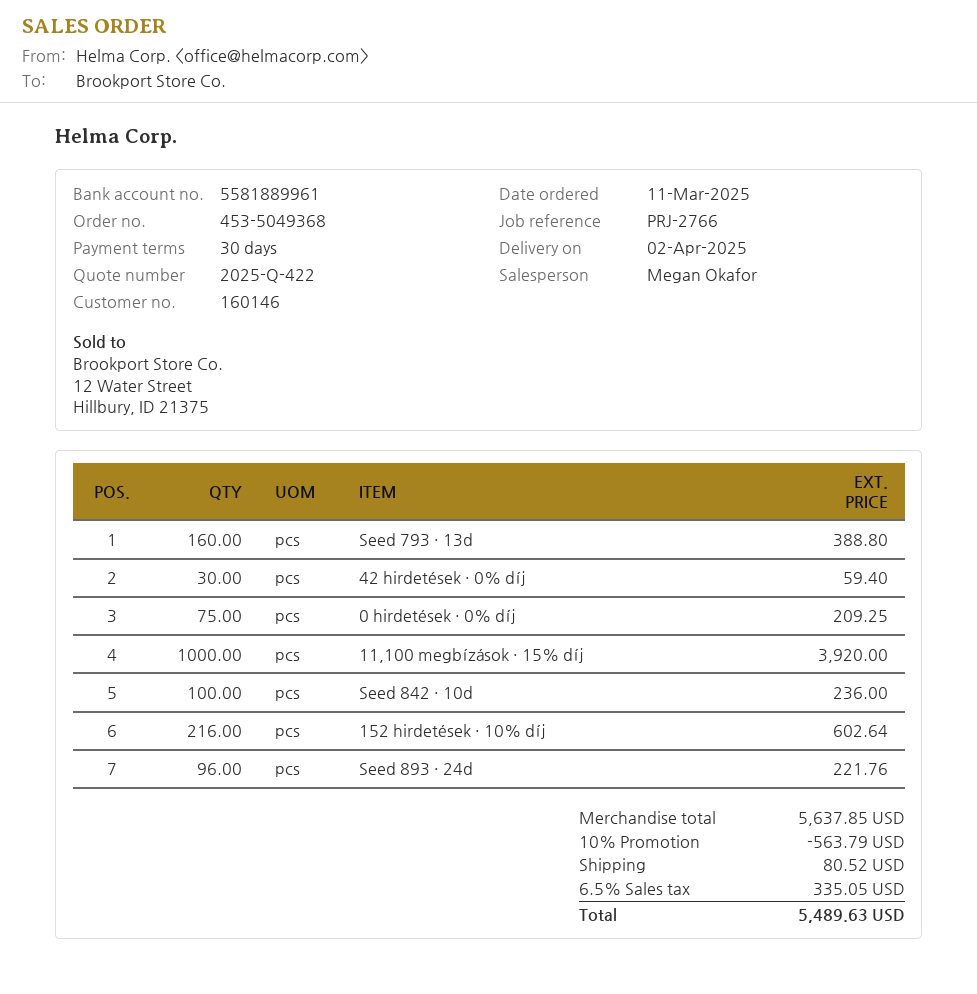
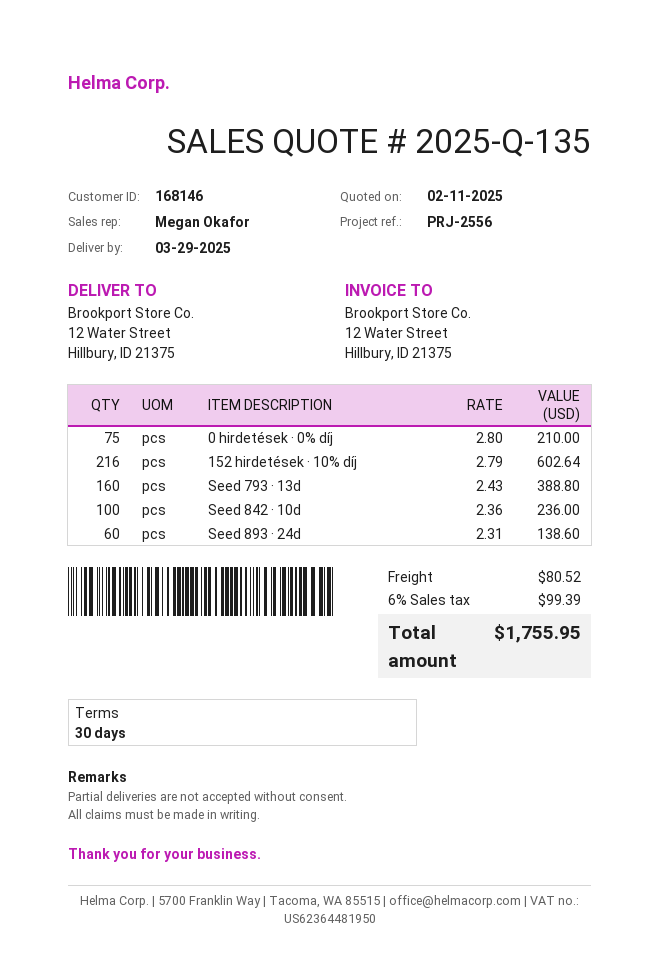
quote number: 2025-Q-422 -> 2025-Q-135
delivery date: 2025-04-02 -> 2025-03-29
customer number: 160146 -> 168146
reference: PRJ-2766 -> PRJ-2556
42 hirdetések · 0% díj: 30 for 59.40 -> none
0 hirdetések · 0% díj: 75 for 209.25 -> 75 for 210.00
11,100 megbízások · 15% díj: 1000 for 3920.00 -> none
Seed 893 · 24d: 96 for 221.76 -> 60 for 138.60
discount: 10% = 563.79 -> none
tax: 6.5% = 335.05 -> 6% = 99.39
total: 5489.63 -> 1755.95

